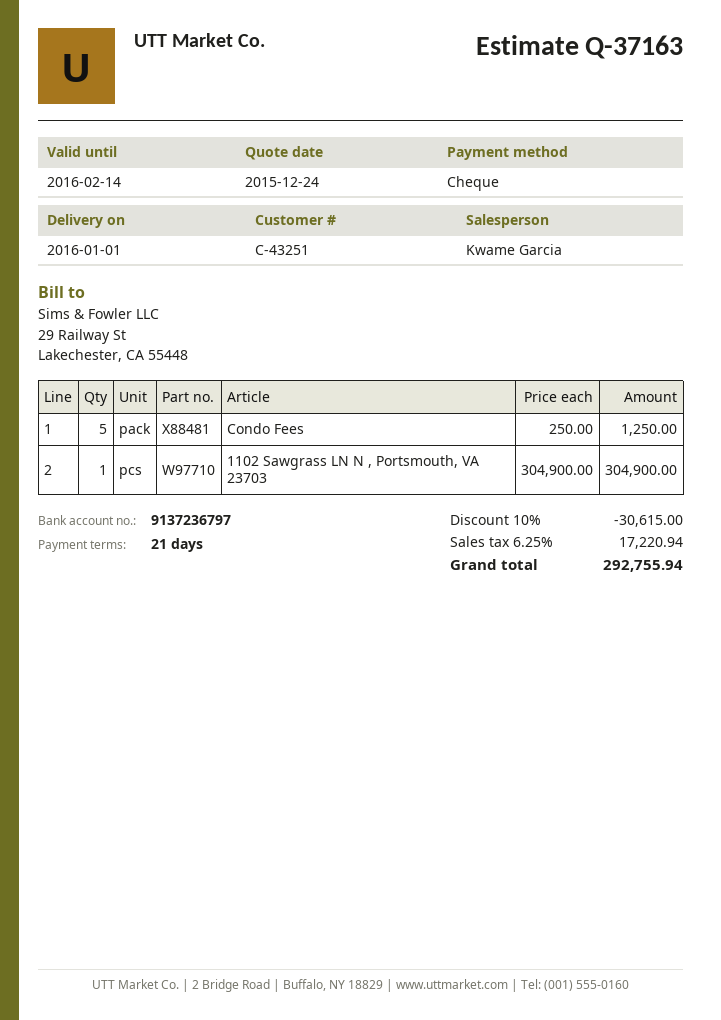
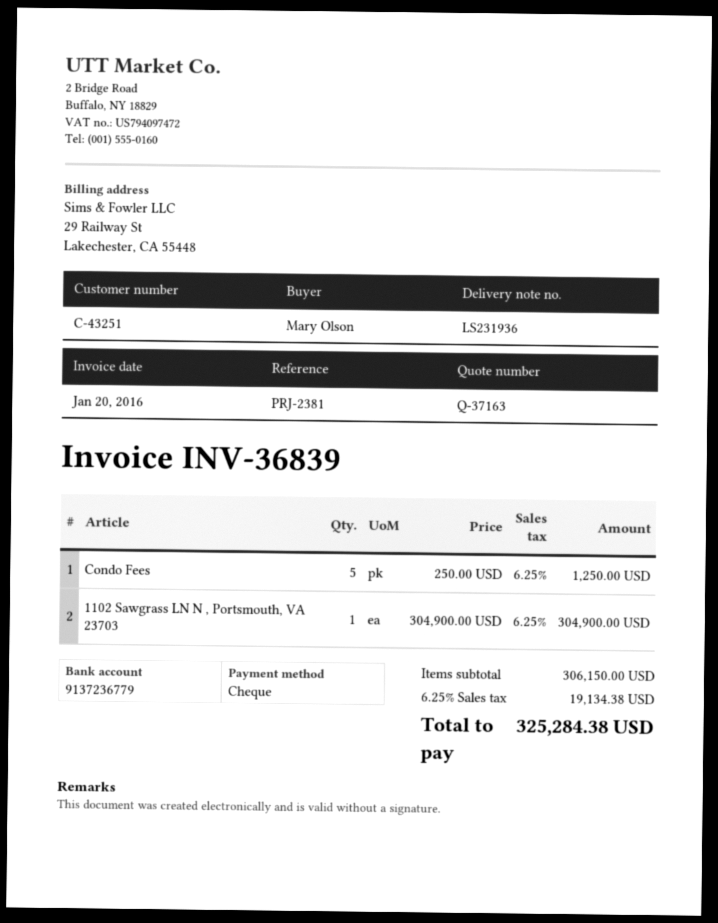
bank account: 9137236797 -> 9137236779
discount: 10% = 30615.00 -> none
tax: 6.25% = 17220.94 -> 6.25% = 19134.38
total: 292755.94 -> 325284.38

